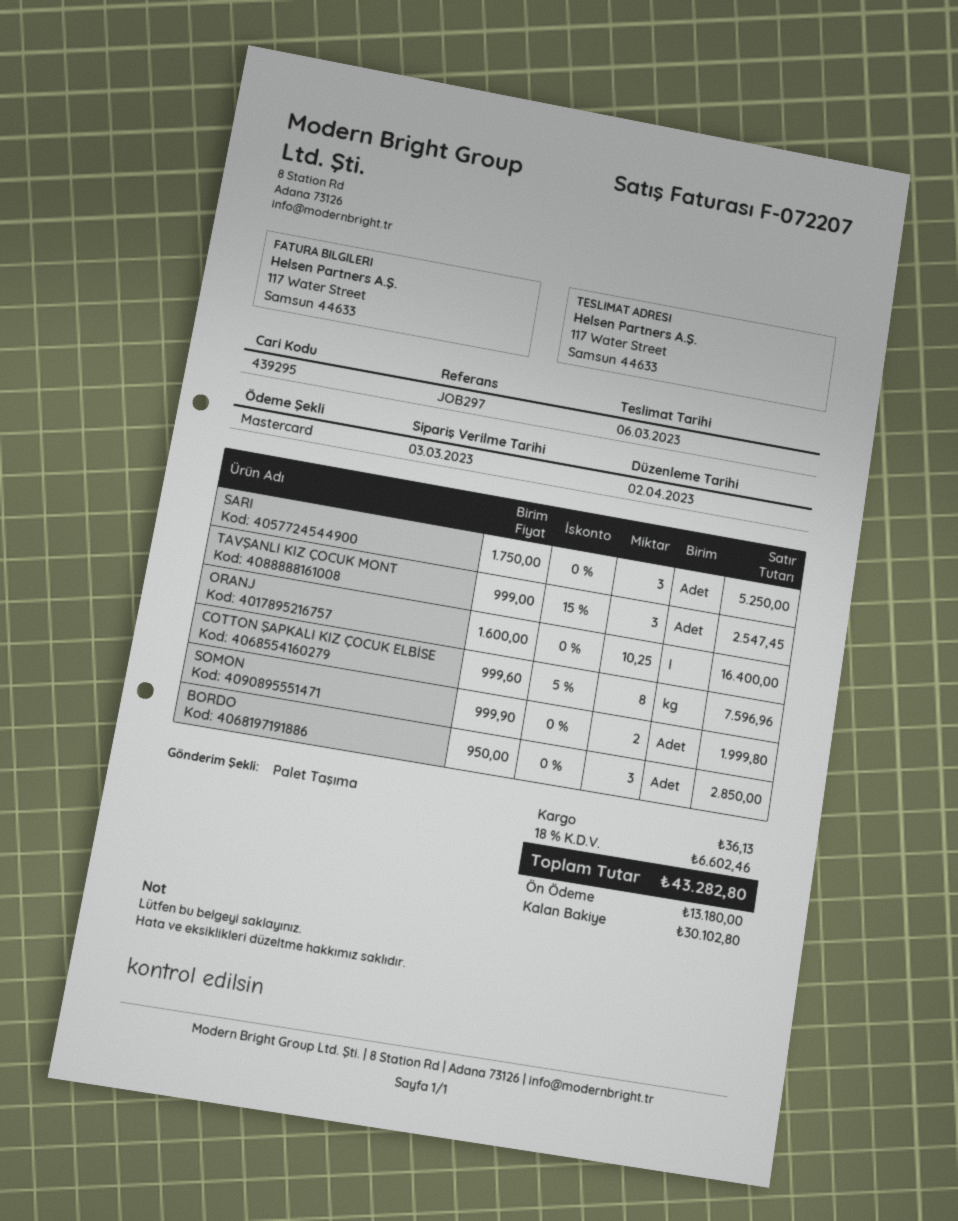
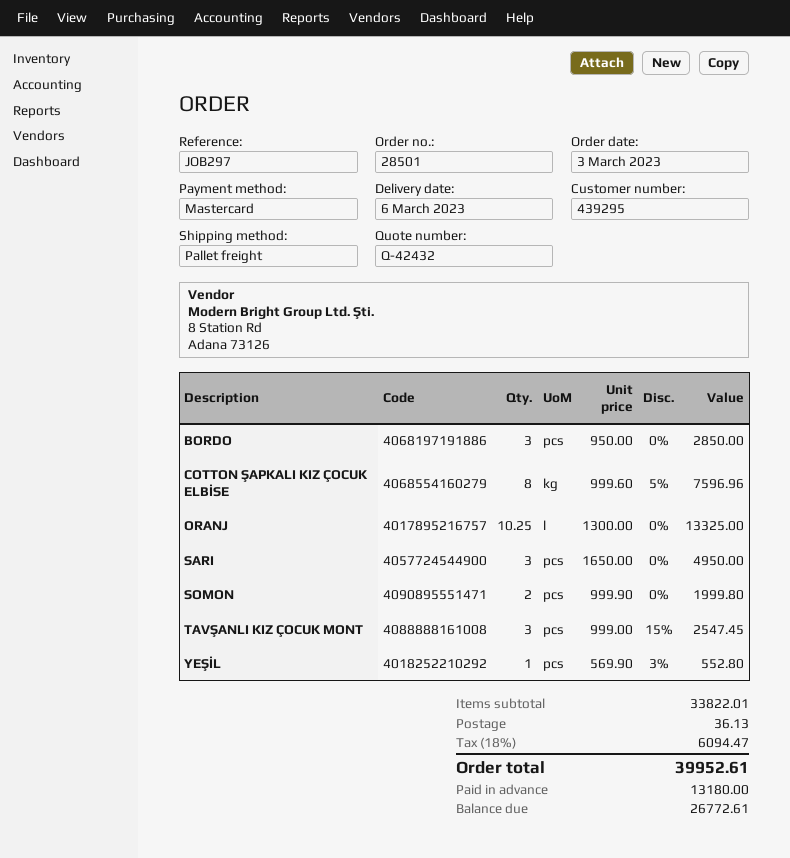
SARI: 3 x 1750.00 = 5250.00 -> 3 x 1650.00 = 4950.00
ORANJ: 10.25 x 1600.00 = 16400.00 -> 10.25 x 1300.00 = 13325.00
YEŞİL: none -> 1 x 569.90 - 3% = 552.80
tax: 18% = 6602.46 -> 18% = 6094.47
total: 43282.80 -> 39952.61
balance: 30102.80 -> 26772.61

